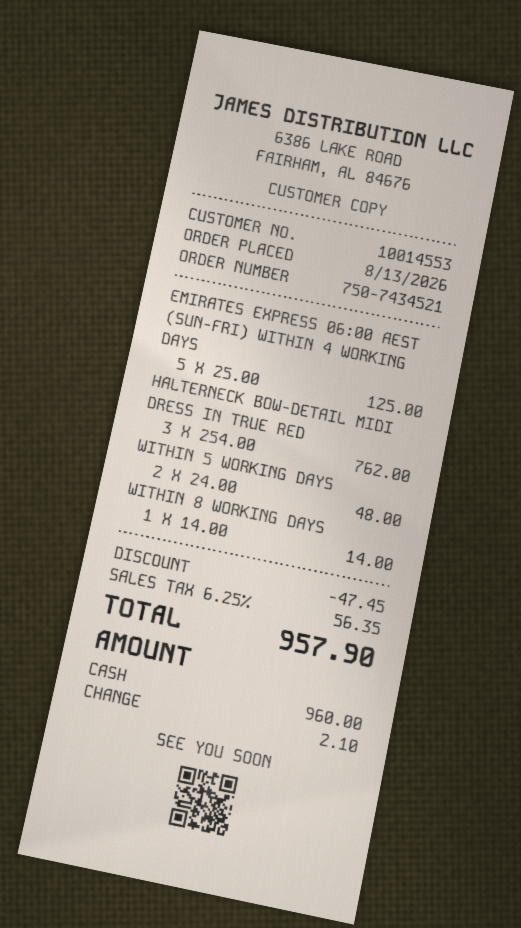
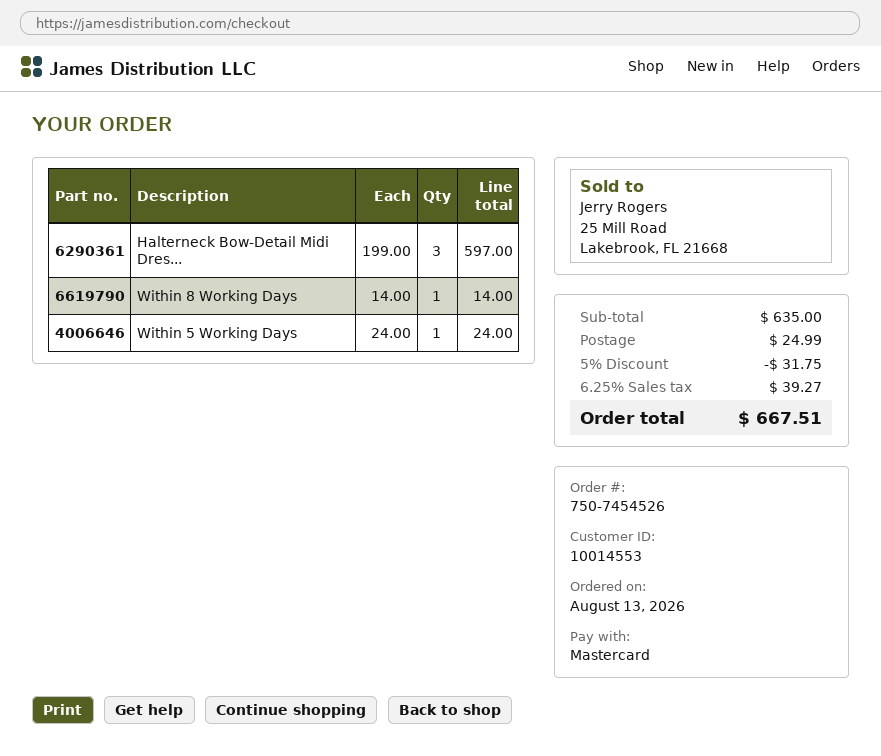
order number: 750-7434521 -> 750-7454526
payment method: cash -> Mastercard
EMIRATES EXPRESS 06:00 AEST (SUN-FRI) WITHIN 4 WORKING DAYS: 5 x 25.00 = 125.00 -> none
HALTERNECK BOW-DETAIL MIDI DRESS IN TRUE RED: 3 x 254.00 = 762.00 -> 3 x 199.00 = 597.00
WITHIN 5 WORKING DAYS: 2 x 24.00 = 48.00 -> 1 x 24.00 = 24.00
discount: 47.45 -> 31.75
shipping: none -> 24.99
tax: 6.25% = 56.35 -> 6.25% = 39.27
total: 957.90 -> 667.51

